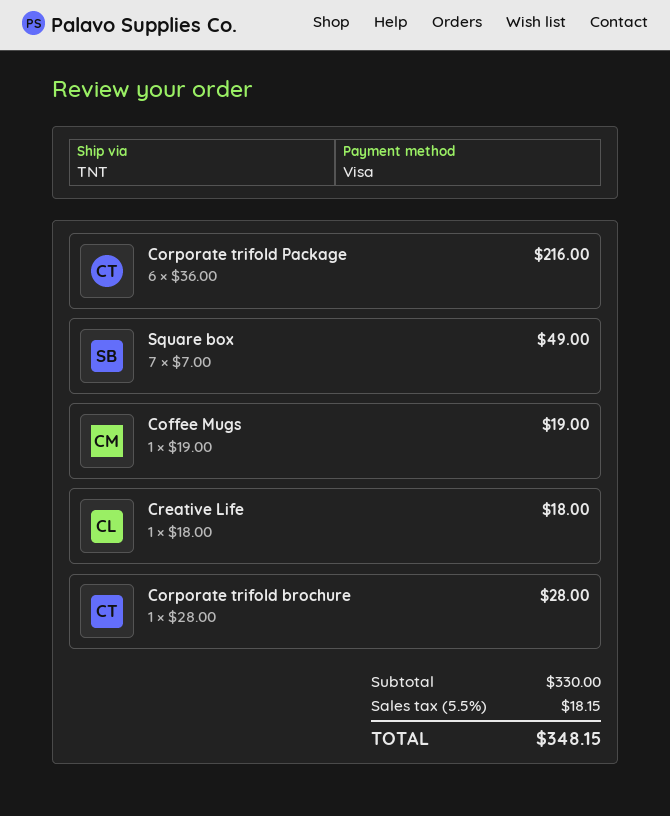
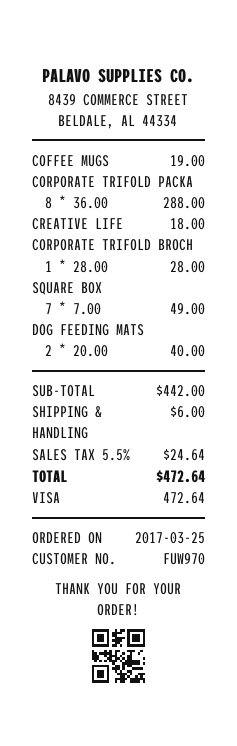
Corporate trifold Package: 6 x 36.00 = 216.00 -> 8 x 36.00 = 288.00
DOG FEEDING MATS: none -> 2 x 20.00 = 40.00
subtotal: 330.00 -> 442.00
shipping: none -> 6.00
tax: 5.5% = 18.15 -> 5.5% = 24.64
total: 348.15 -> 472.64

